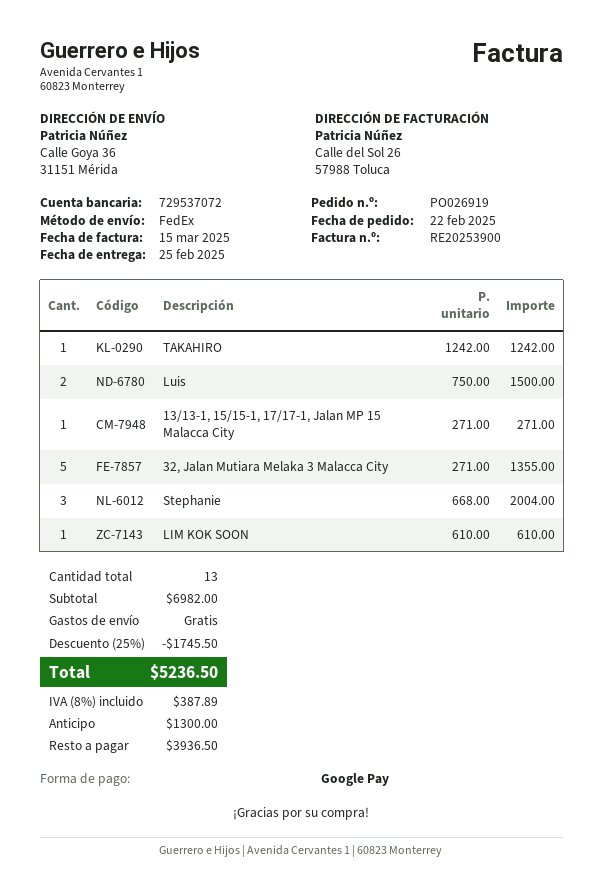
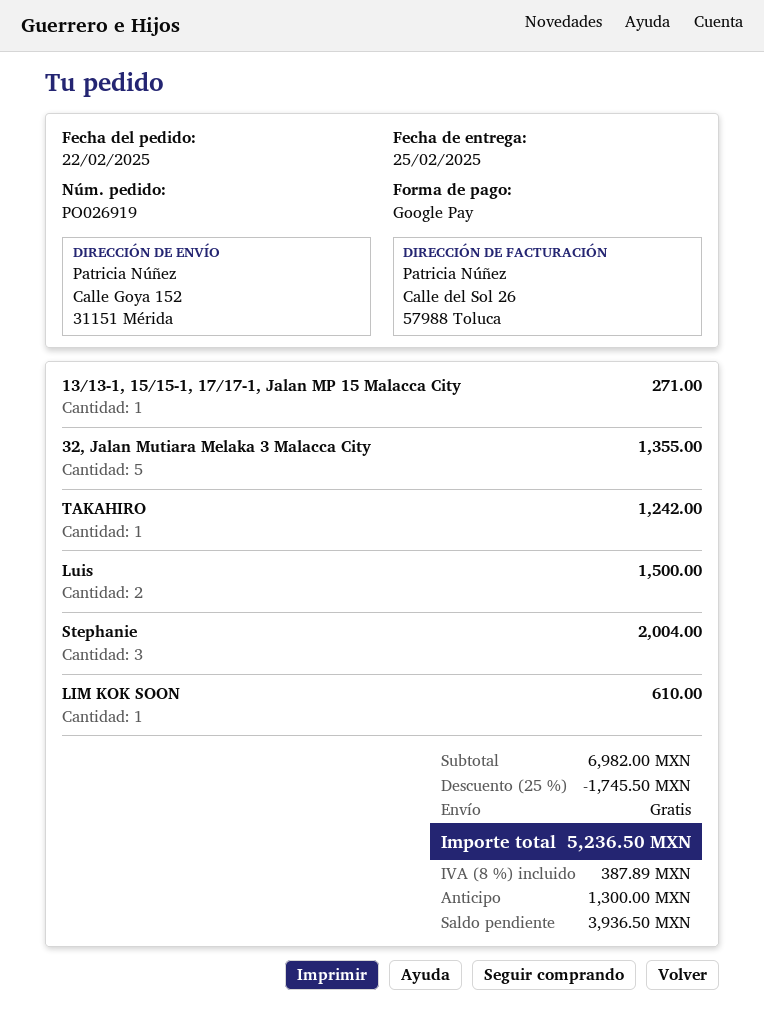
ship to: Calle Goya 36, 31151 Mérida -> Calle Goya 152, 31151 Mérida

